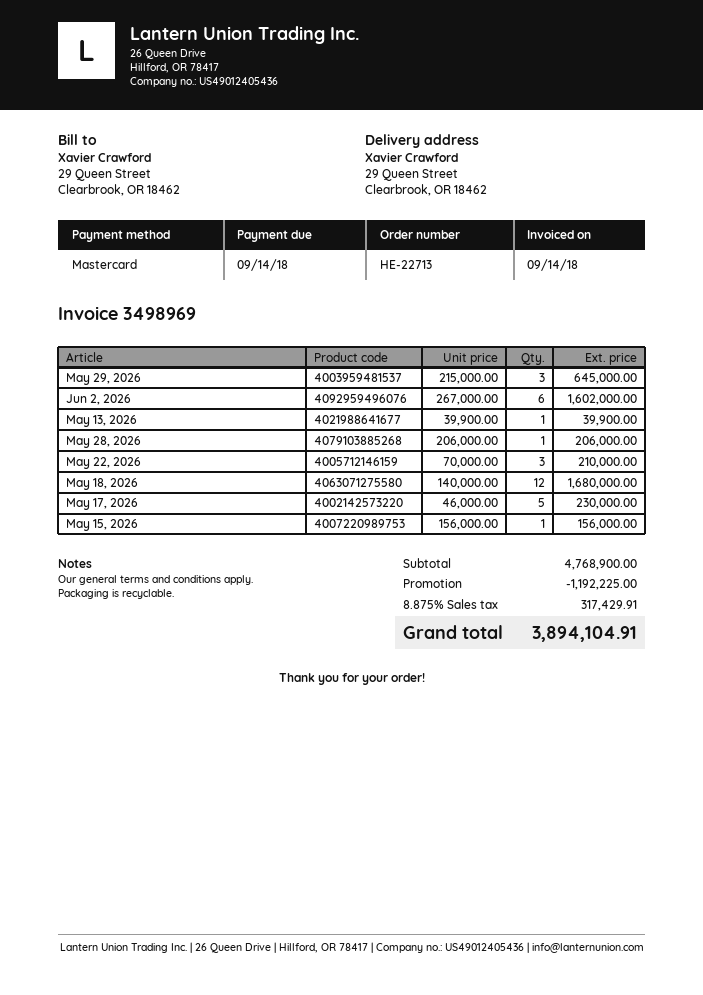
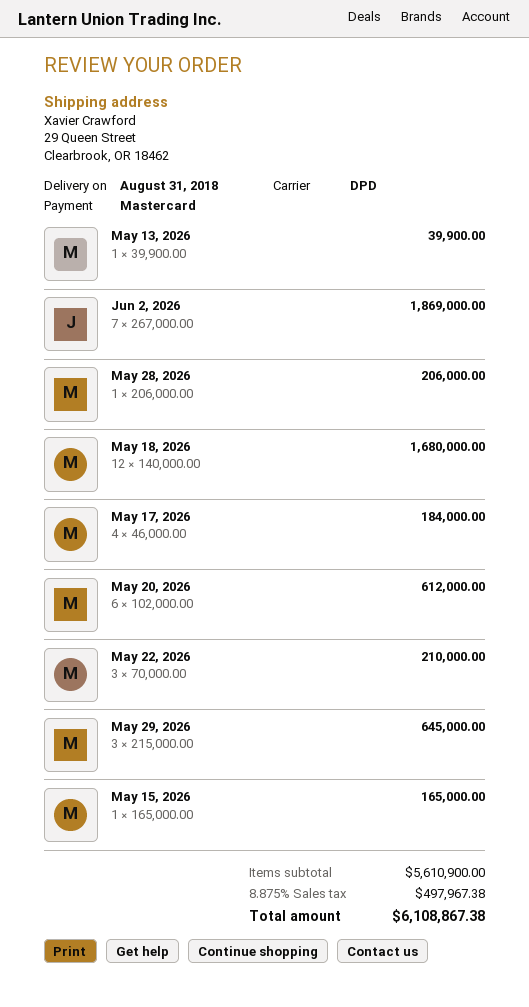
Jun 2, 2026: 6 x 267000.00 = 1602000.00 -> 7 x 267000.00 = 1869000.00
May 17, 2026: 5 x 46000.00 = 230000.00 -> 4 x 46000.00 = 184000.00
May 15, 2026: 1 x 156000.00 = 156000.00 -> 1 x 165000.00 = 165000.00
May 20, 2026: none -> 6 x 102000.00 = 612000.00
subtotal: 4768900.00 -> 5610900.00
discount: 1192225.00 -> none
tax: 8.875% = 317429.91 -> 8.875% = 497967.38
total: 3894104.91 -> 6108867.38

